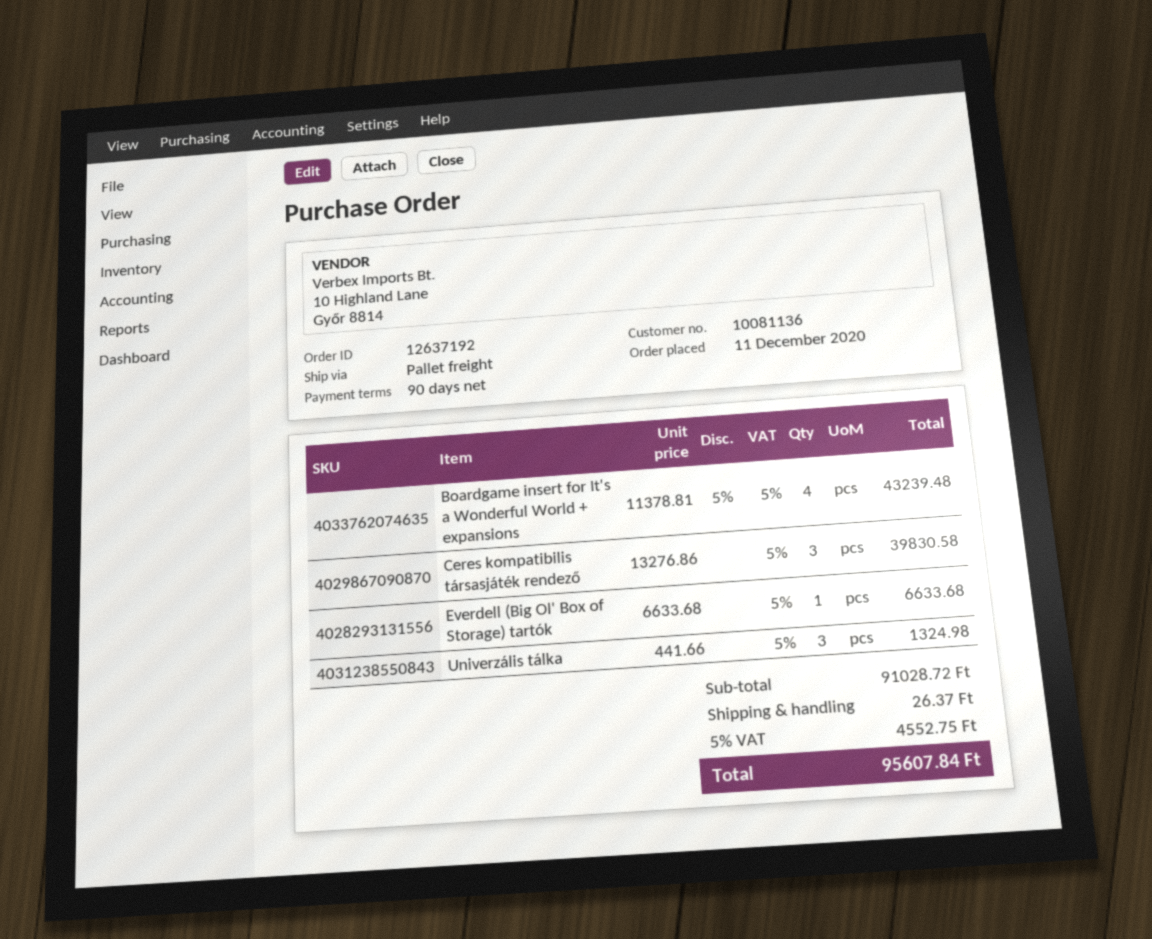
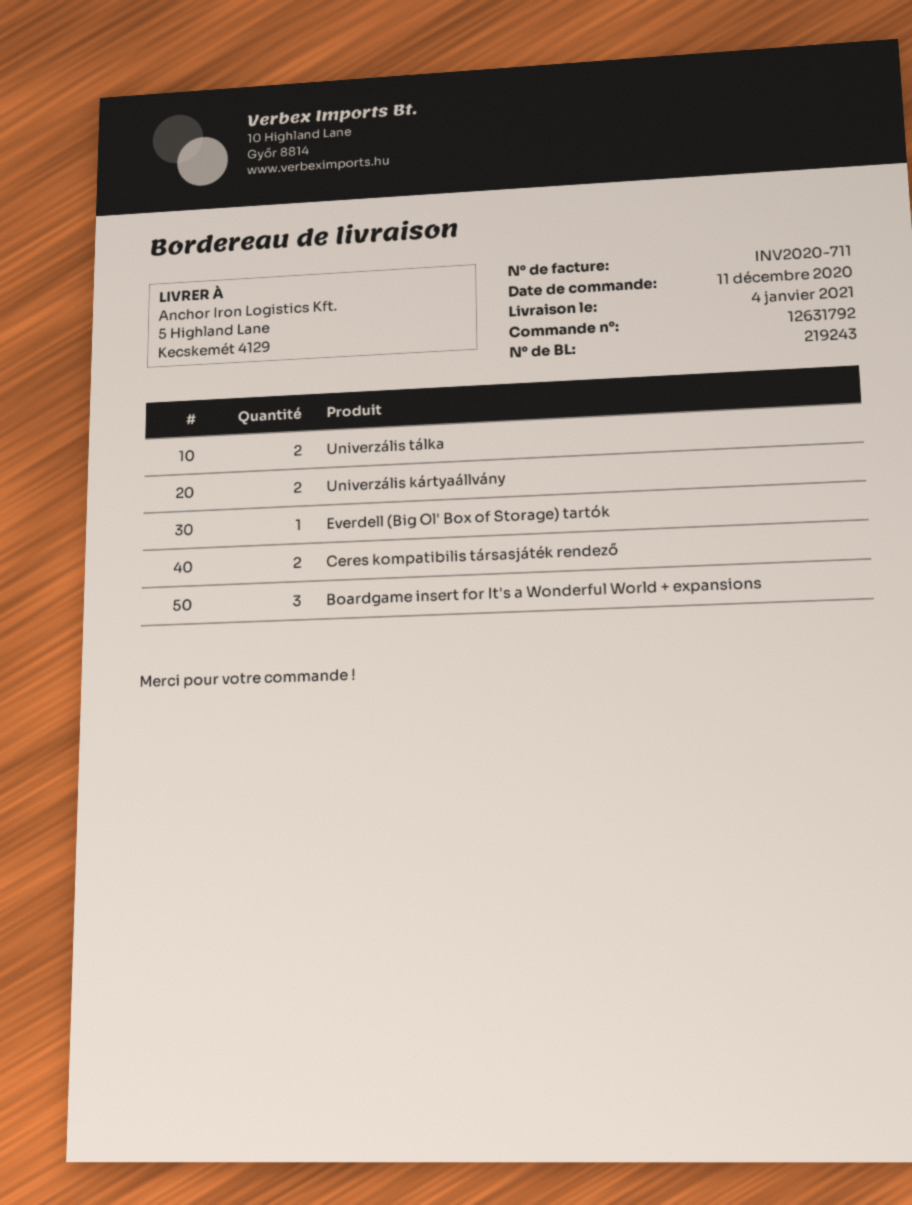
order number: 12637192 -> 12631792
Boardgame insert for It's a Wonderful World + expansions: 4 -> 3
Ceres kompatibilis társasjáték rendező: 3 -> 2
Univerzális tálka: 3 -> 2
Univerzális kártyaállvány: none -> 2

